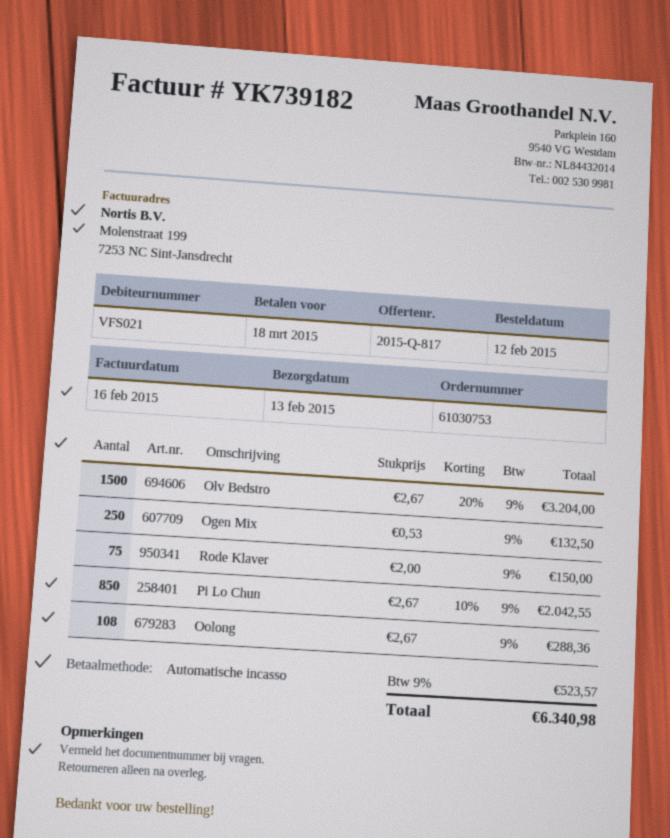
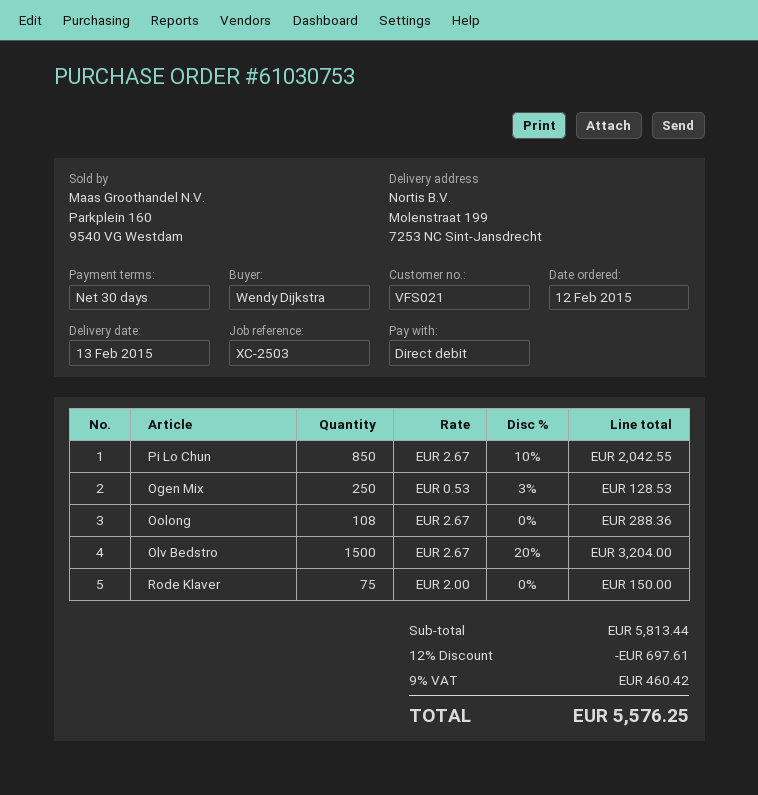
Ogen Mix: 250 x 0.53 = 132.50 -> 250 x 0.53 - 3% = 128.53
discount: none -> 12% = 697.61
tax: 9% = 523.57 -> 9% = 460.42
total: 6340.98 -> 5576.25

